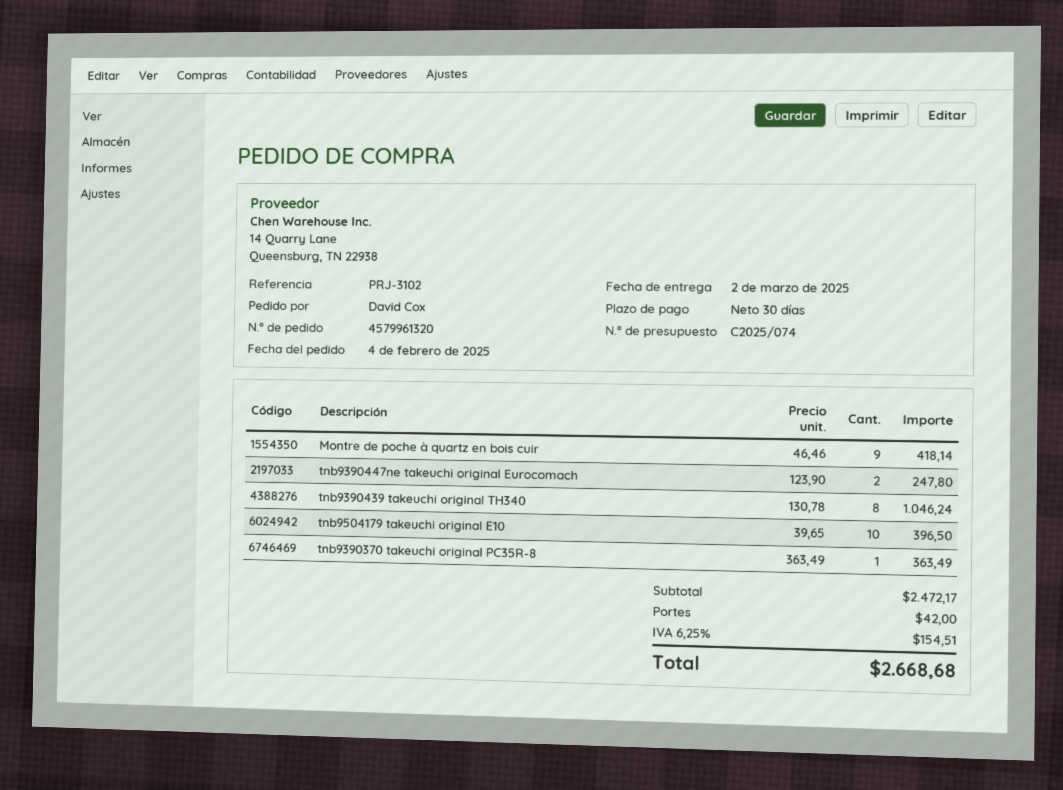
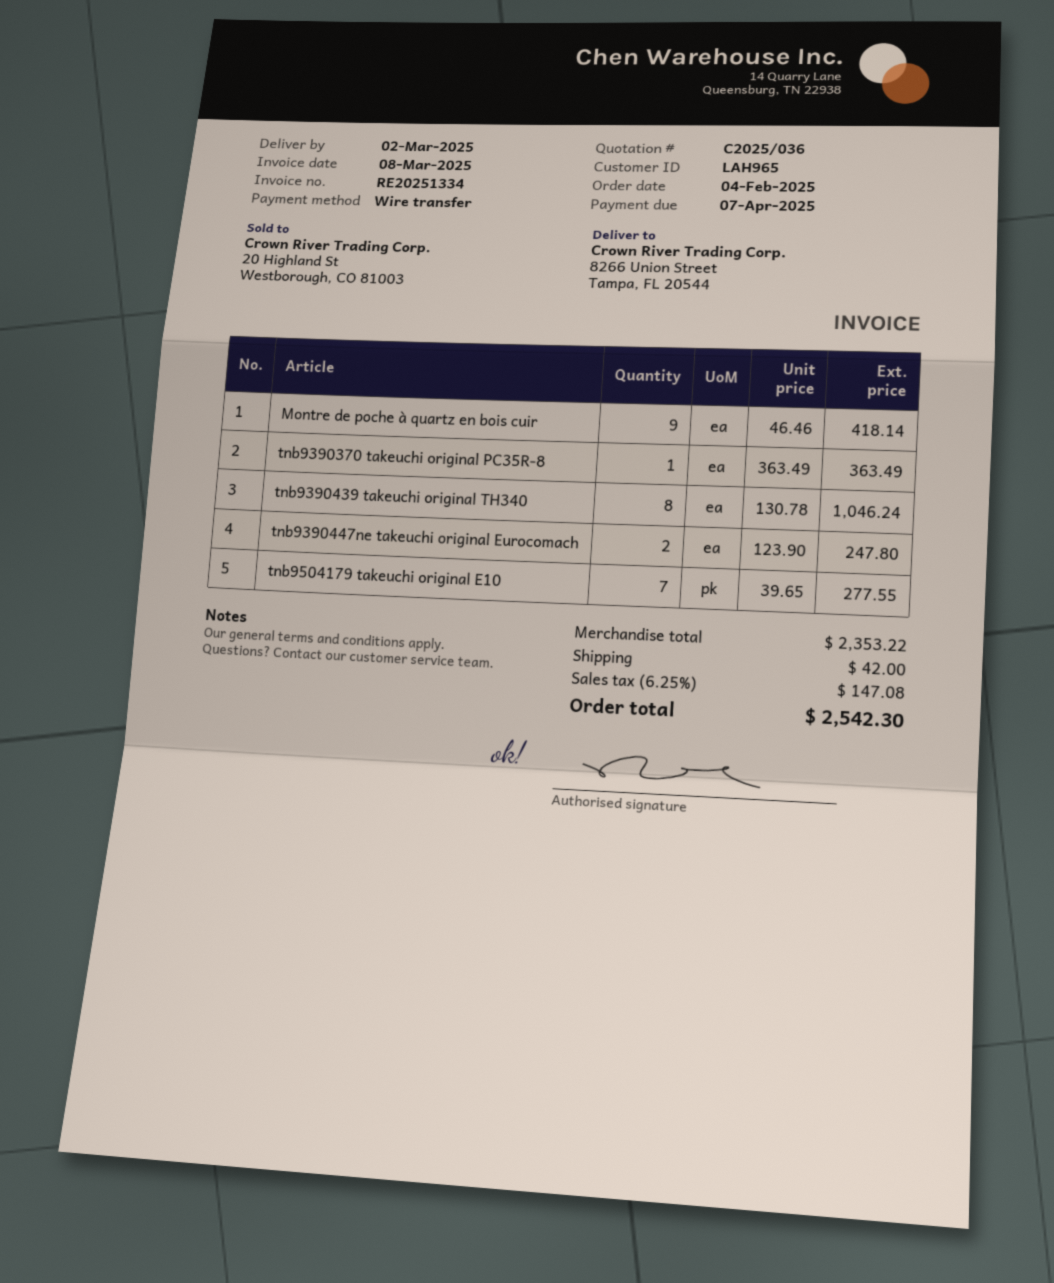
quote number: C2025/074 -> C2025/036
tnb9504179 takeuchi original E10: 10 x 39.65 = 396.50 -> 7 x 39.65 = 277.55
subtotal: 2472.17 -> 2353.22
tax: 6.25% = 154.51 -> 6.25% = 147.08
total: 2668.68 -> 2542.30

